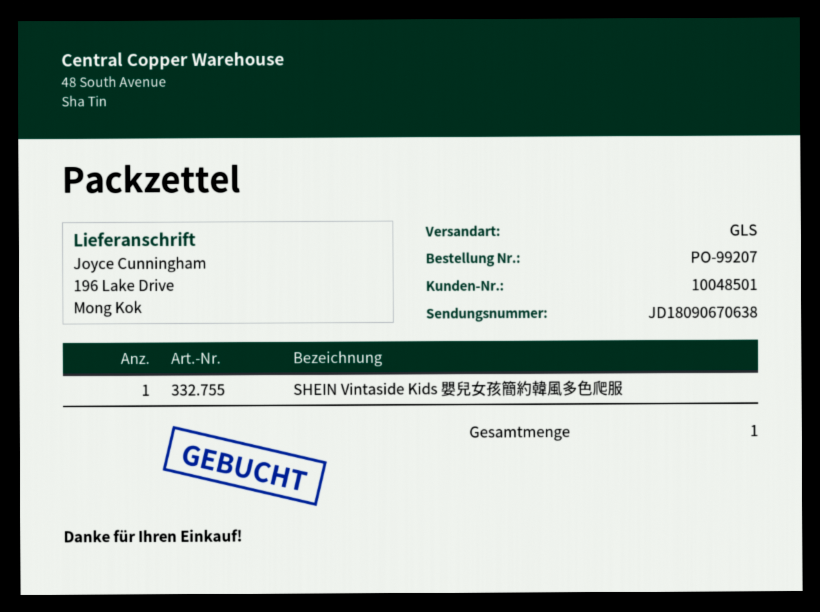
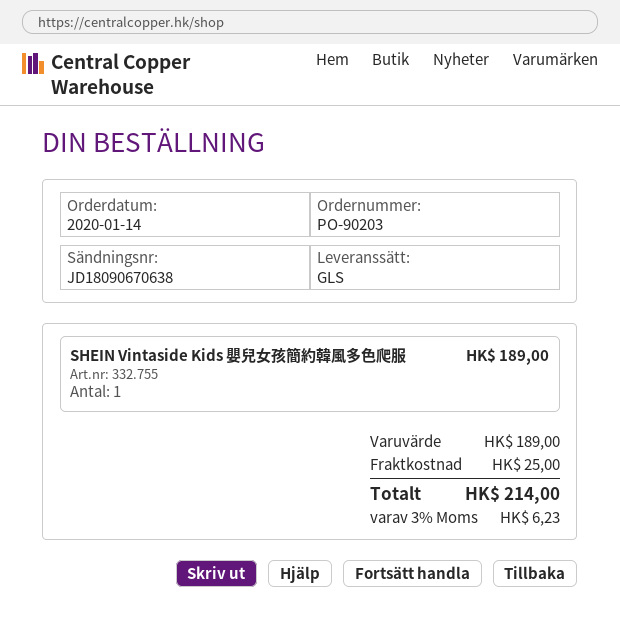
order number: PO-99207 -> PO-90203

